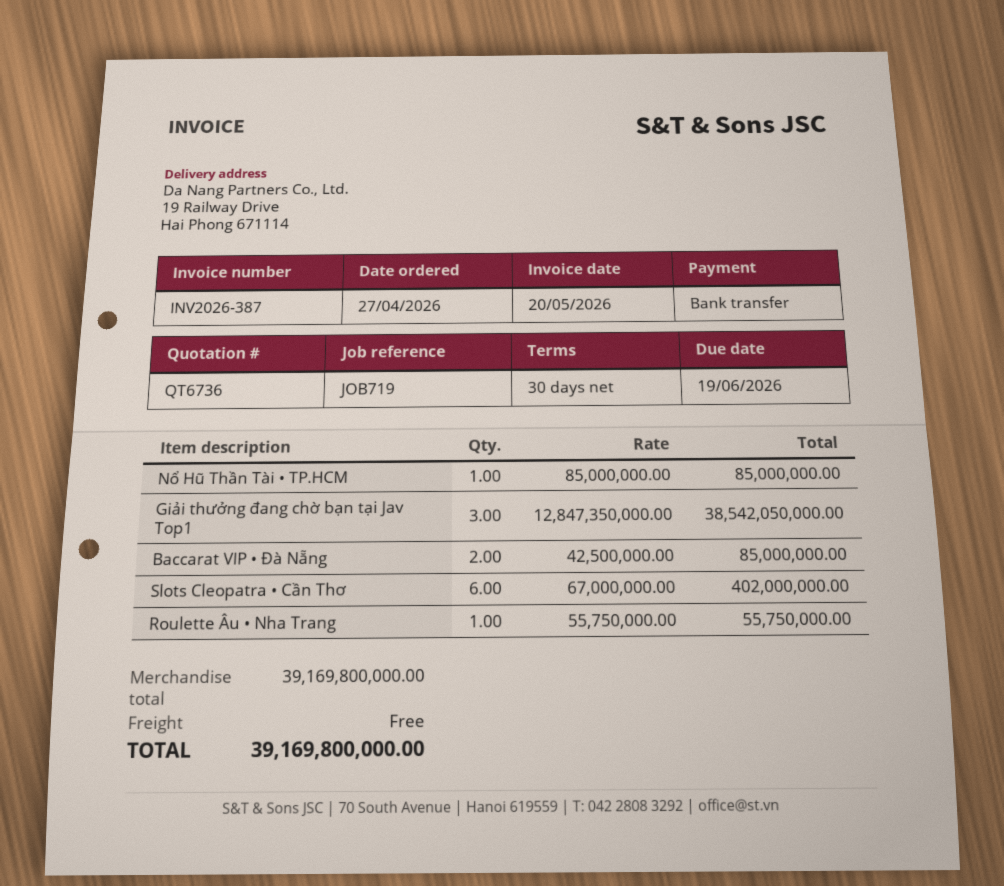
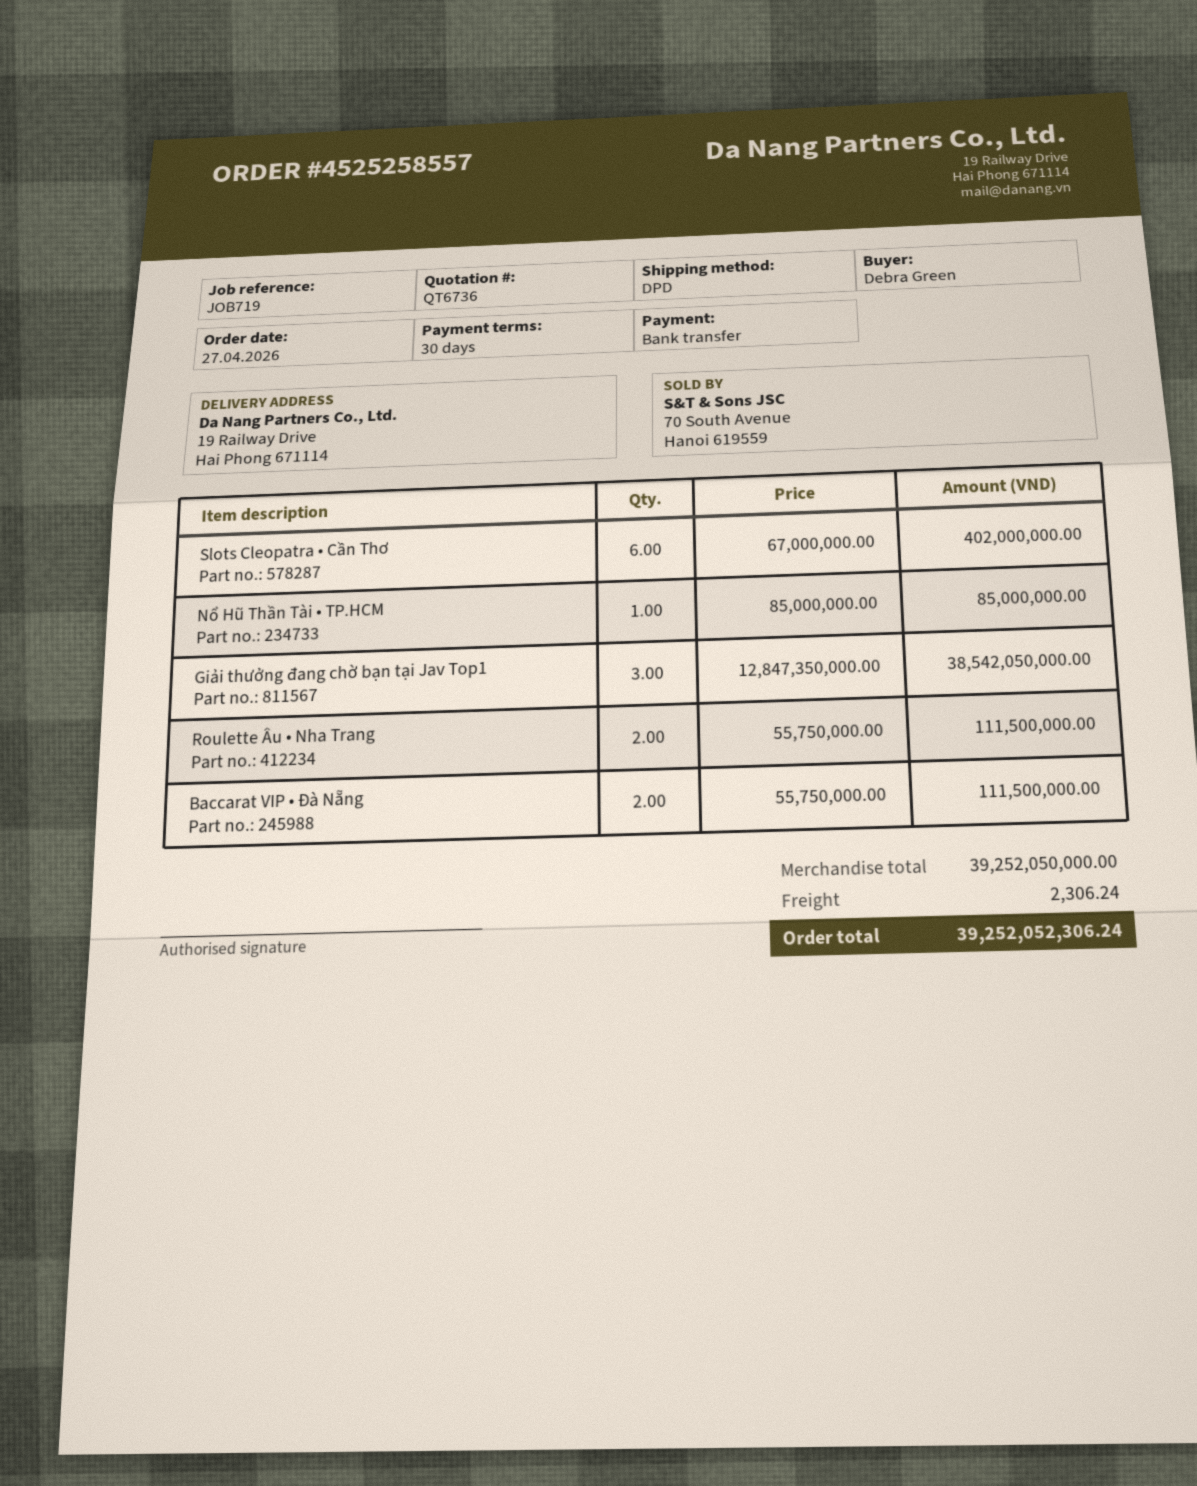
Baccarat VIP • Đà Nẵng: 2 x 42500000.00 = 85000000.00 -> 2 x 55750000.00 = 111500000.00
Roulette Âu • Nha Trang: 1 x 55750000.00 = 55750000.00 -> 2 x 55750000.00 = 111500000.00
subtotal: 39169800000.00 -> 39252050000.00
shipping: 0.00 -> 2306.24
total: 39169800000.00 -> 39252052306.24

